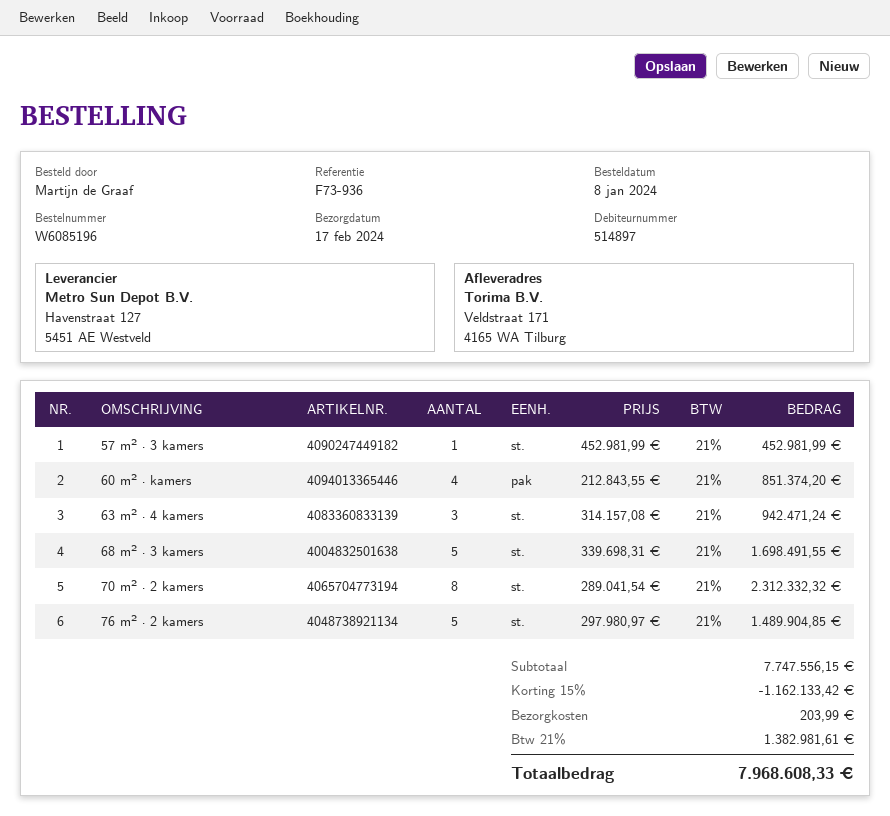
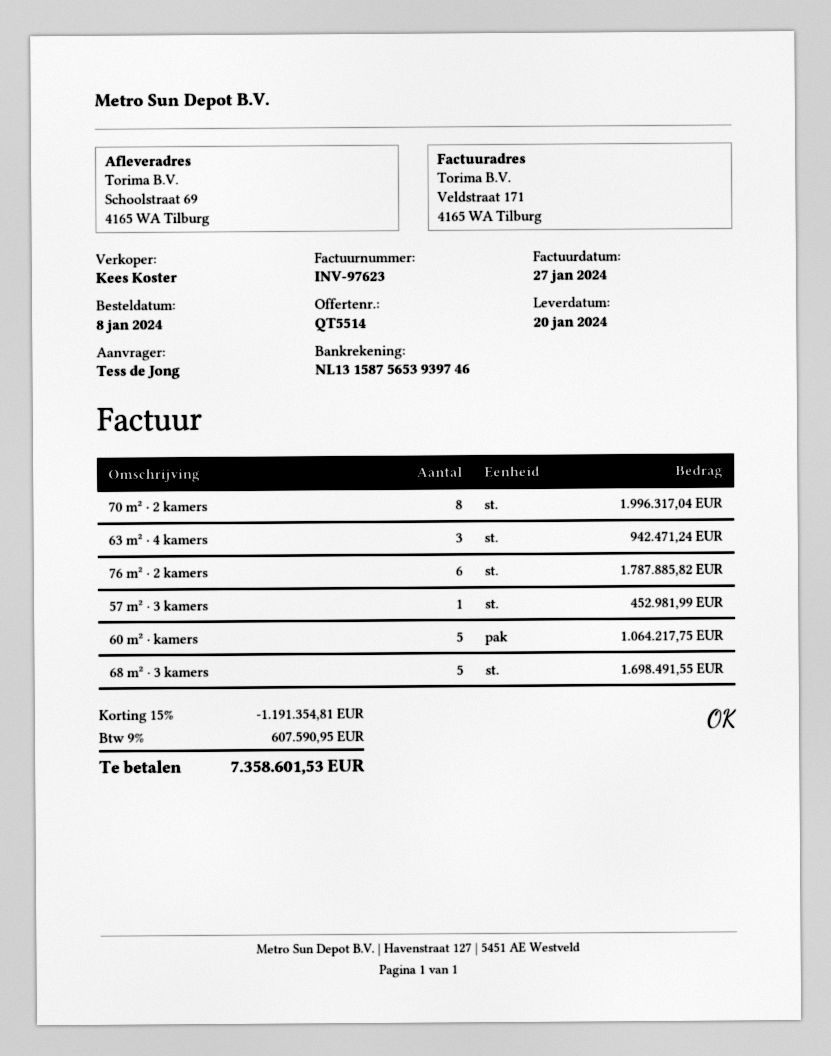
delivery date: 2024-02-17 -> 2024-01-20
ordered by: Martijn de Graaf -> Tess de Jong
ship to: Veldstraat 171, 4165 WA Tilburg -> Schoolstraat 69, 4165 WA Tilburg
60 m² · kamers: 4 for 851374.20 -> 5 for 1064217.75
70 m² · 2 kamers: 8 for 2312332.32 -> 8 for 1996317.04
76 m² · 2 kamers: 5 for 1489904.85 -> 6 for 1787885.82
discount: 15% = 1162133.42 -> 15% = 1191354.81
shipping: 203.99 -> none
tax: 21% = 1382981.61 -> 9% = 607590.95
total: 7968608.33 -> 7358601.53

